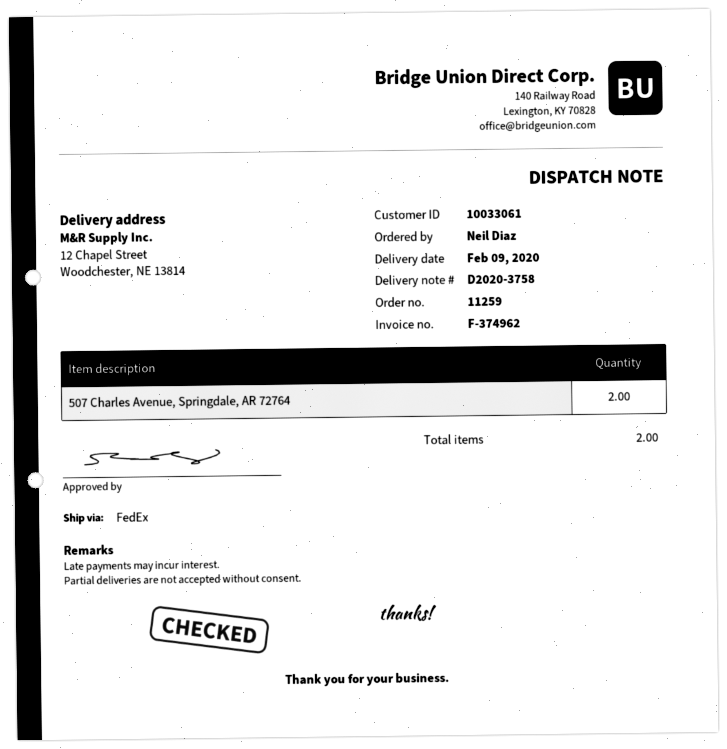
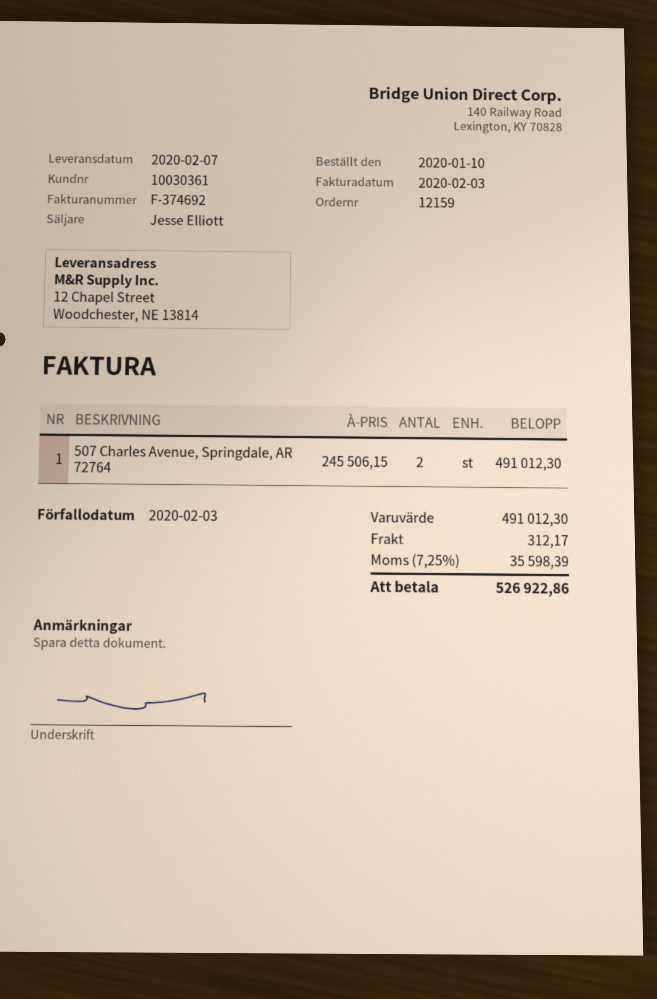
order number: 11259 -> 12159
delivery date: 2020-02-09 -> 2020-02-07
invoice number: F-374962 -> F-374692
customer number: 10033061 -> 10030361

